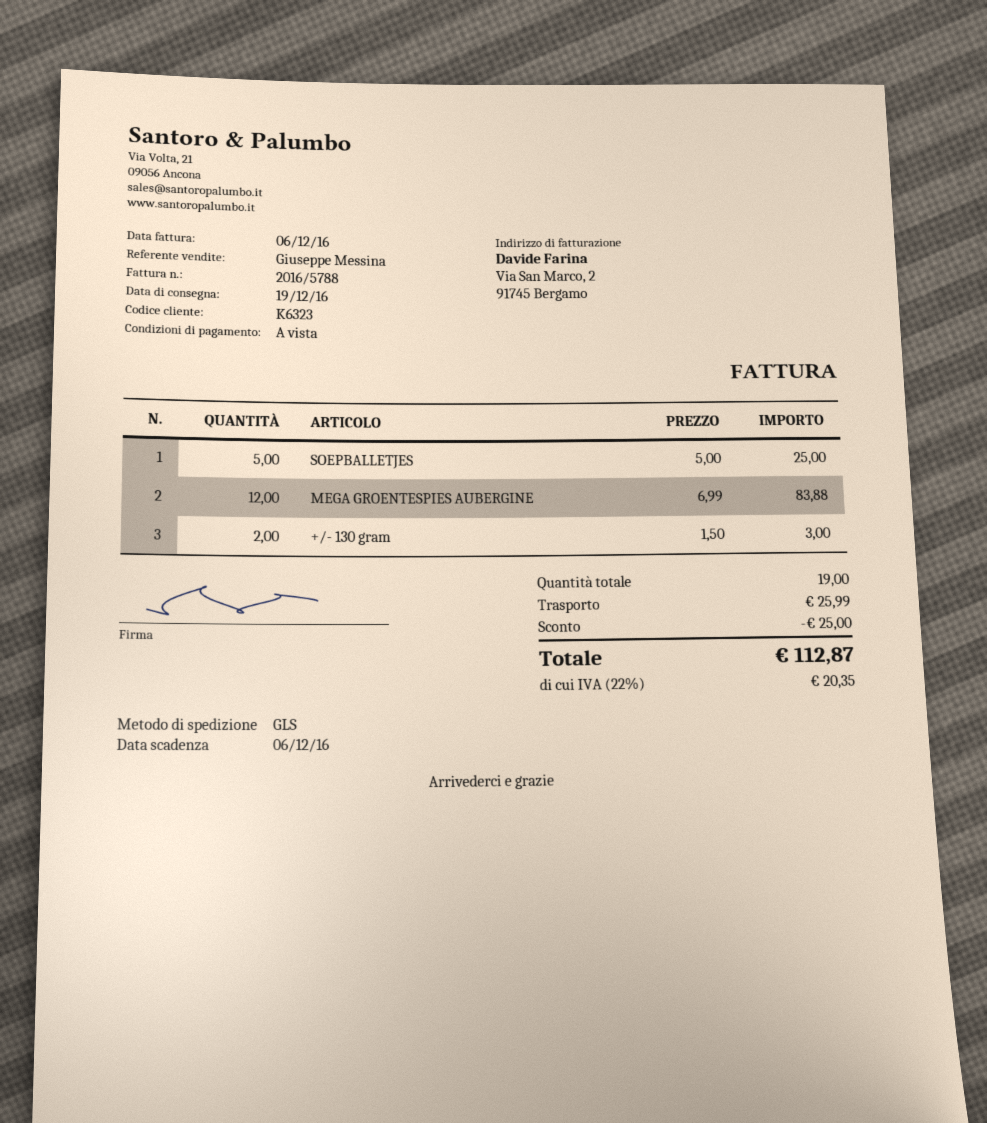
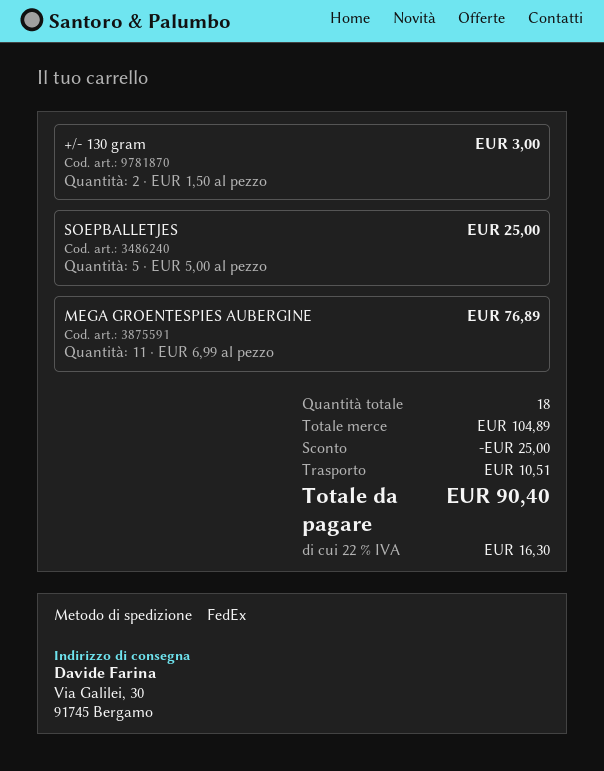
shipping method: GLS -> FedEx
MEGA GROENTESPIES AUBERGINE: 12 x 6.99 = 83.88 -> 11 x 6.99 = 76.89
total quantity: 19 -> 18
shipping: 25.99 -> 10.51
tax: 22% = 20.35 -> 22% = 16.30
total: 112.87 -> 90.40

